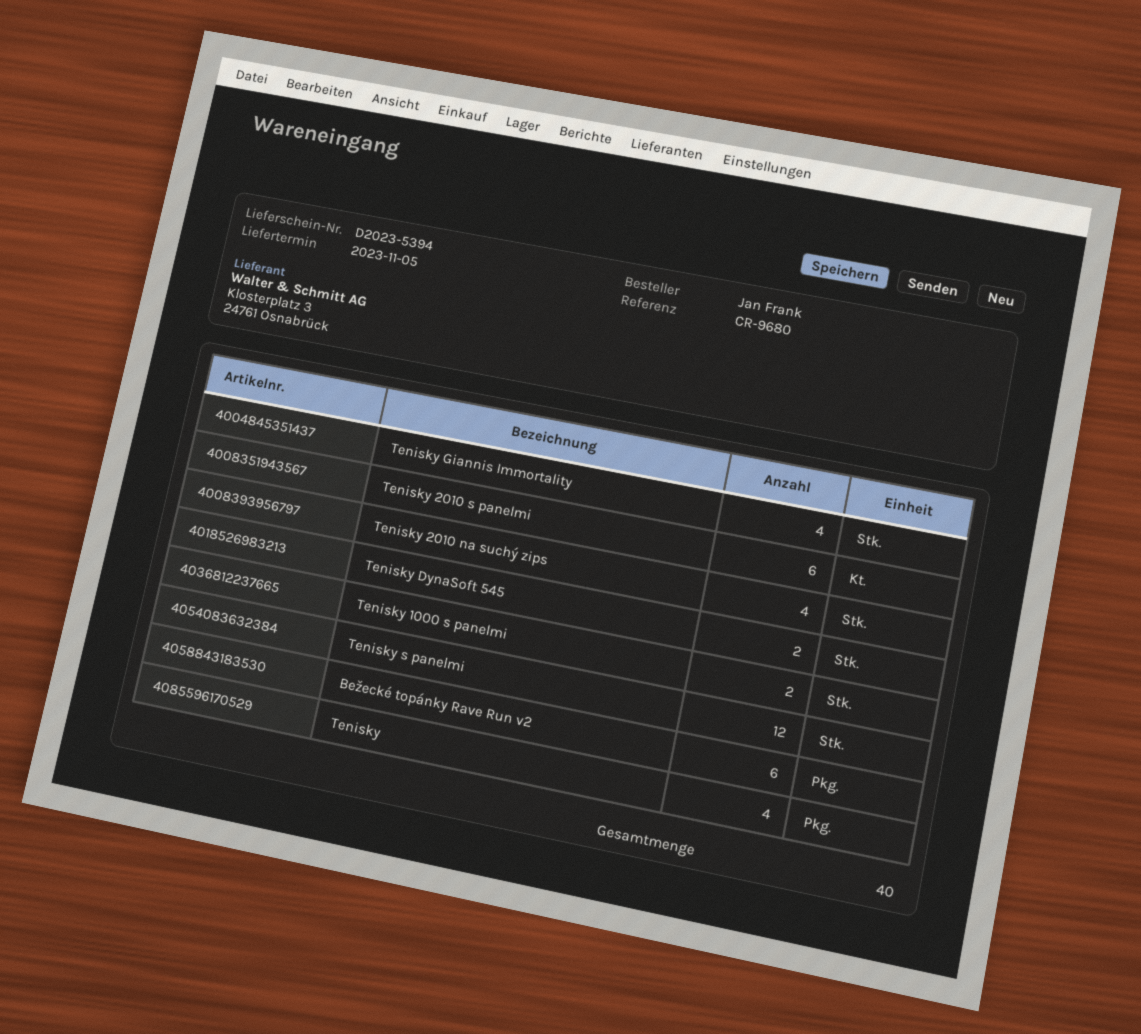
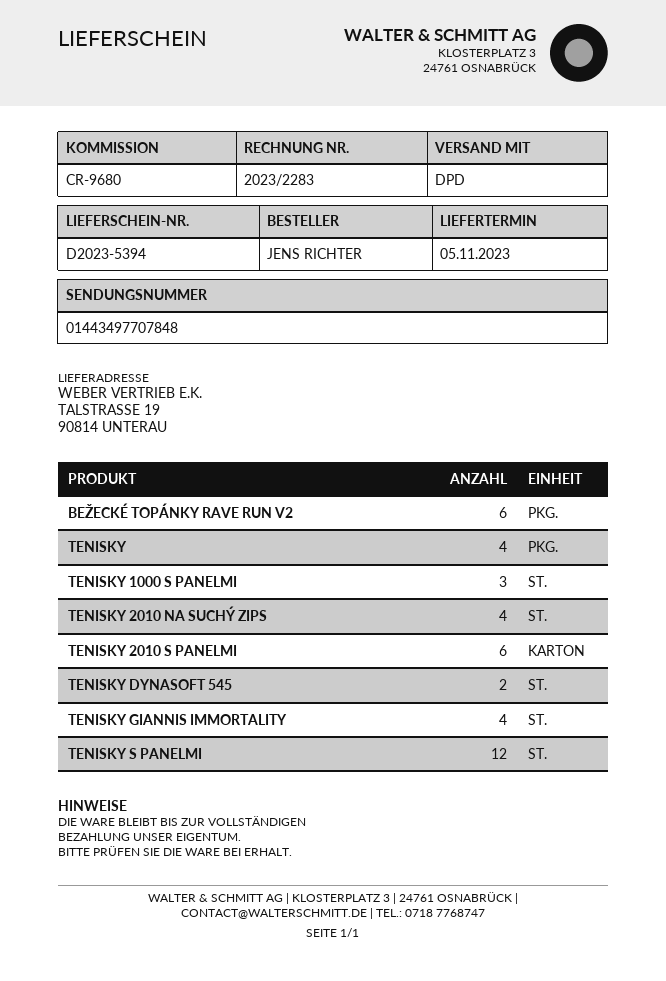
ordered by: Jan Frank -> JENS RICHTER
Tenisky 1000 s panelmi: 2 -> 3

